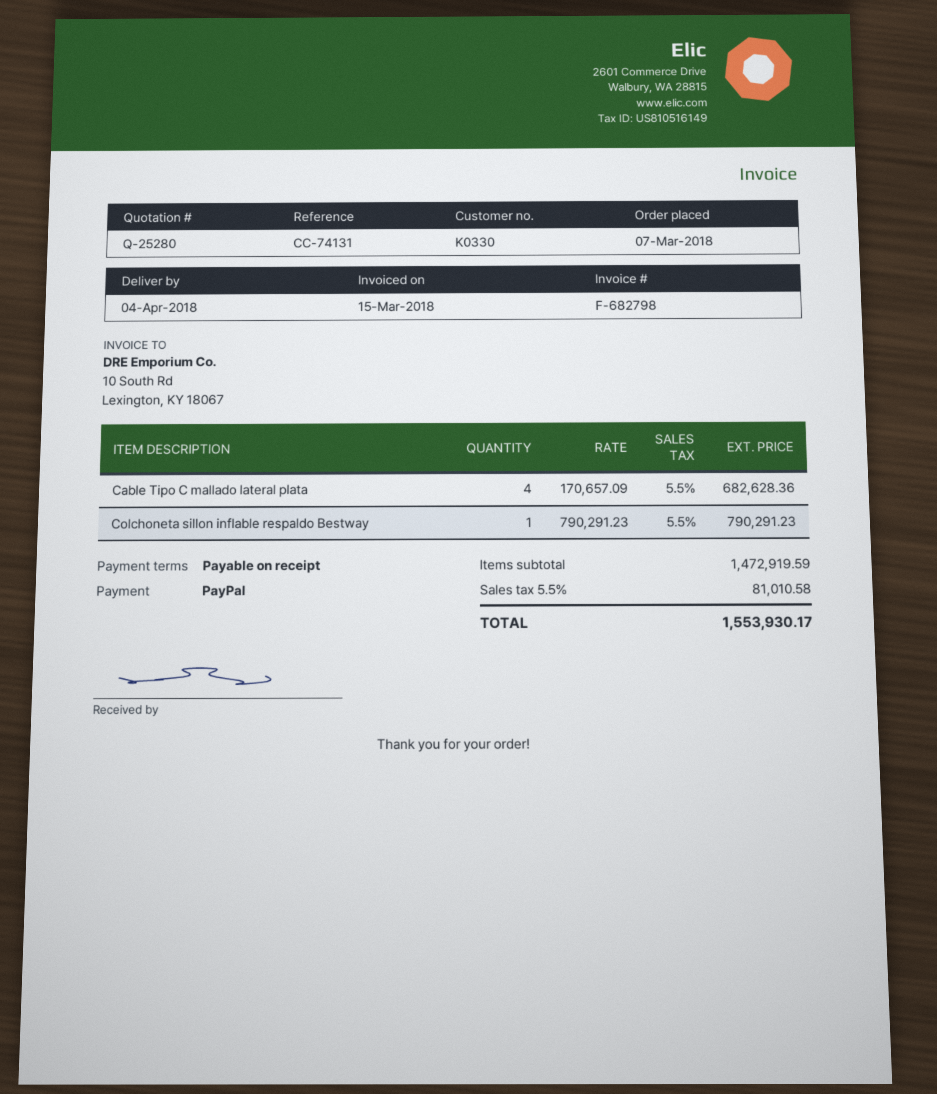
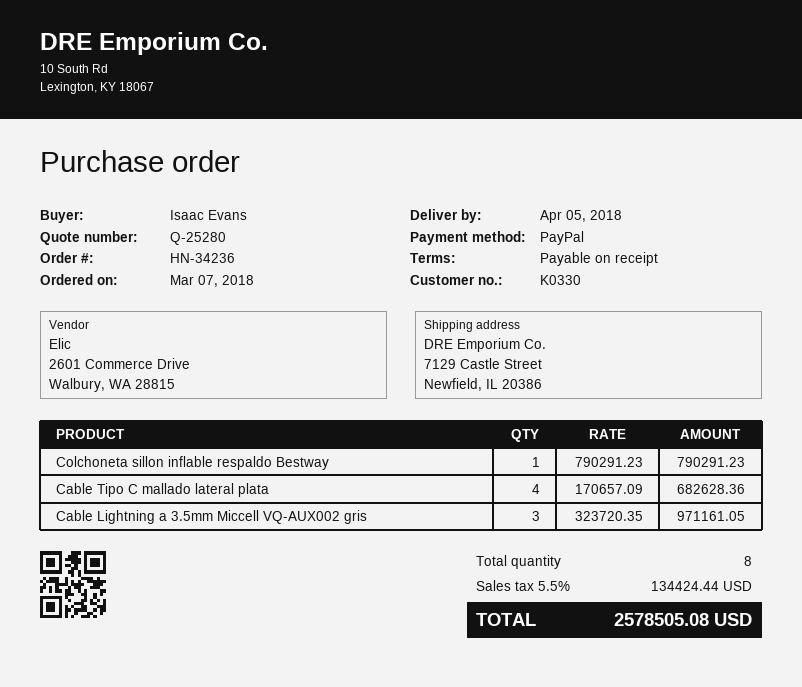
delivery date: 2018-04-04 -> 2018-04-05
Cable Lightning a 3.5mm Miccell VQ-AUX002 gris: none -> 3 x 323720.35 = 971161.05
tax: 5.5% = 81010.58 -> 5.5% = 134424.44
total: 1553930.17 -> 2578505.08

